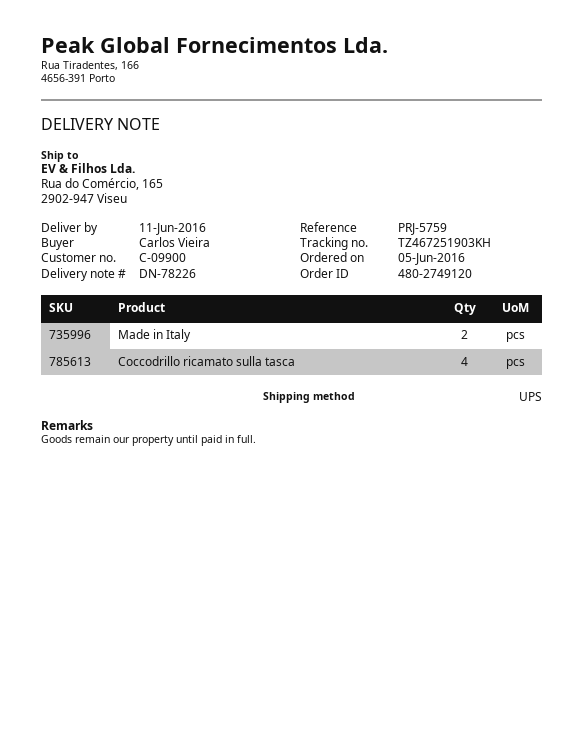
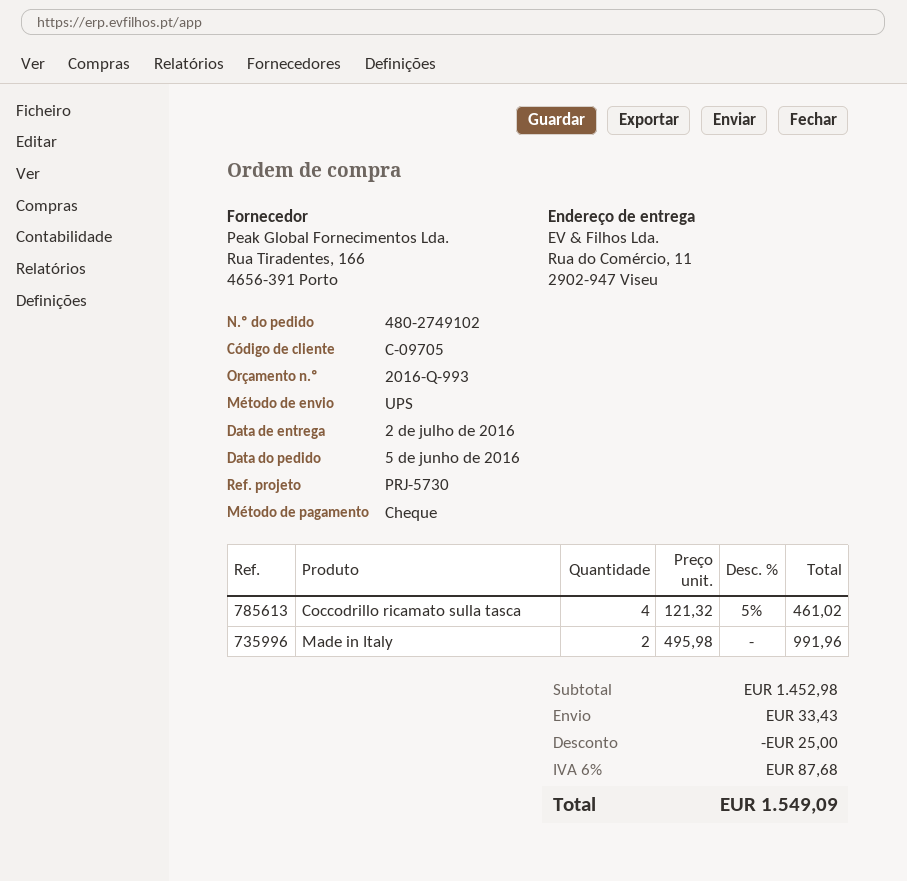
order number: 480-2749120 -> 480-2749102
delivery date: 2016-06-11 -> 2016-07-02
customer number: C-09900 -> C-09705
reference: PRJ-5759 -> PRJ-5730
ship to: Rua do Comércio, 165, 2902-947 Viseu -> Rua do Comércio, 11, 2902-947 Viseu

